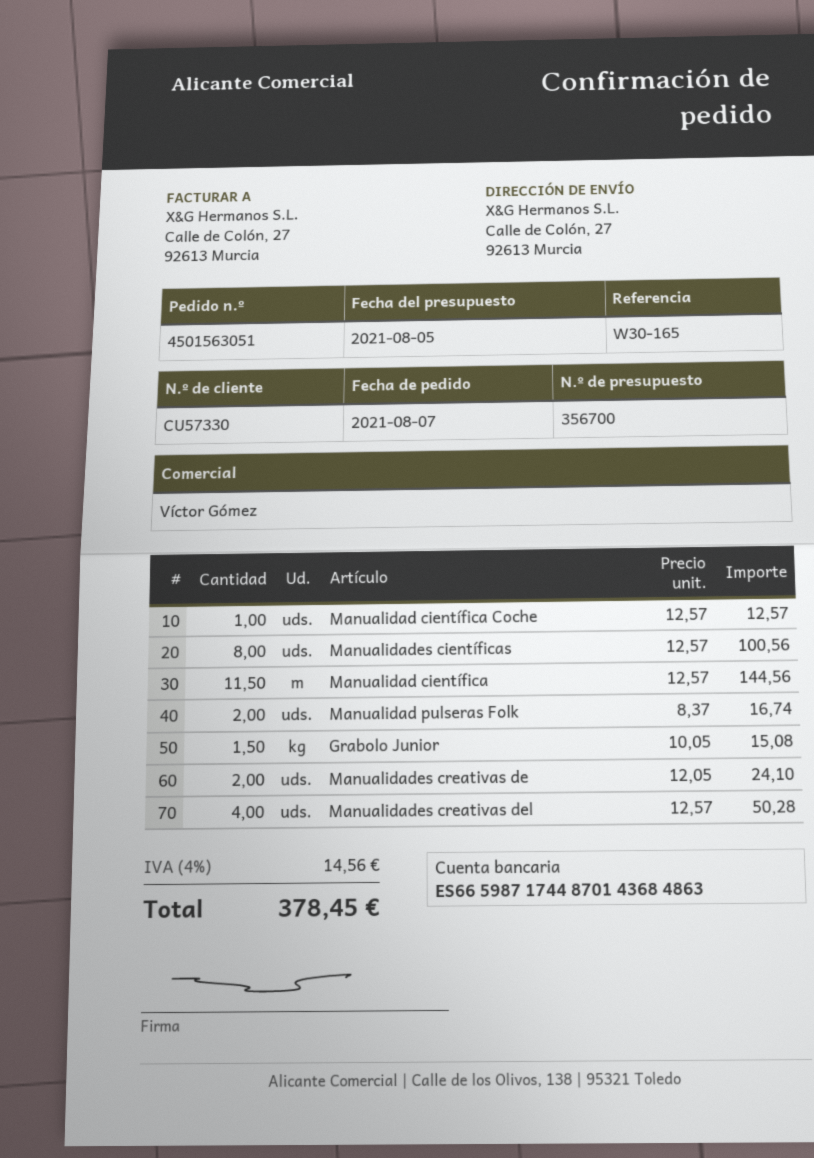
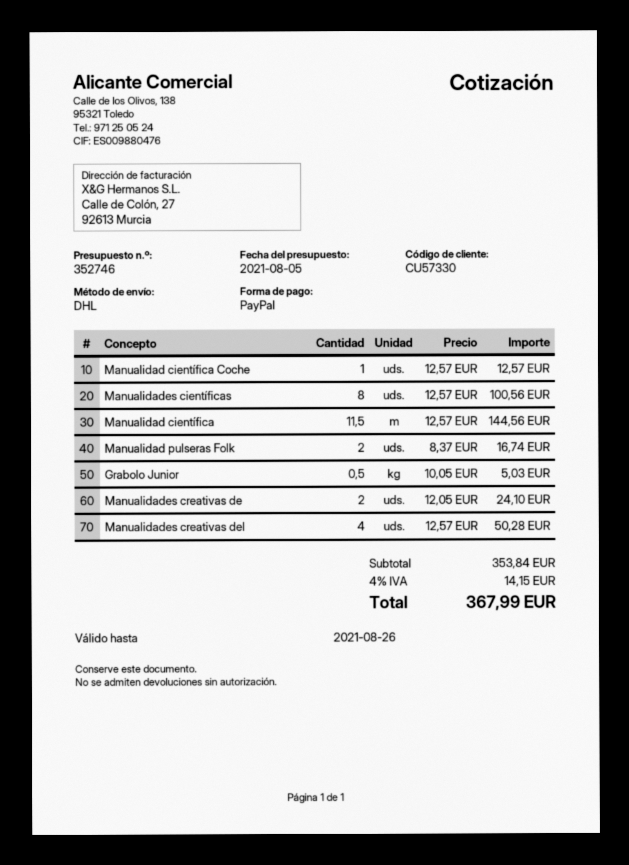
quote number: 356700 -> 352746
Grabolo Junior: 1.5 x 10.05 = 15.08 -> 0.5 x 10.05 = 5.03
tax: 4% = 14.56 -> 4% = 14.15
total: 378.45 -> 367.99

